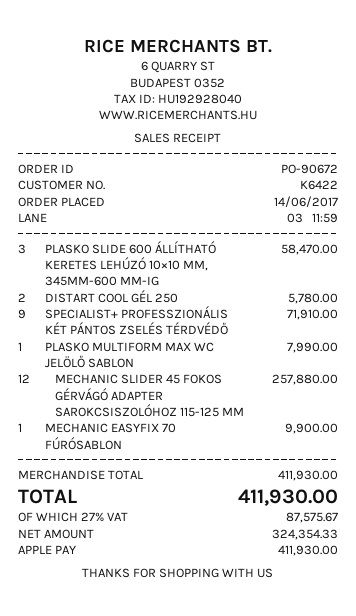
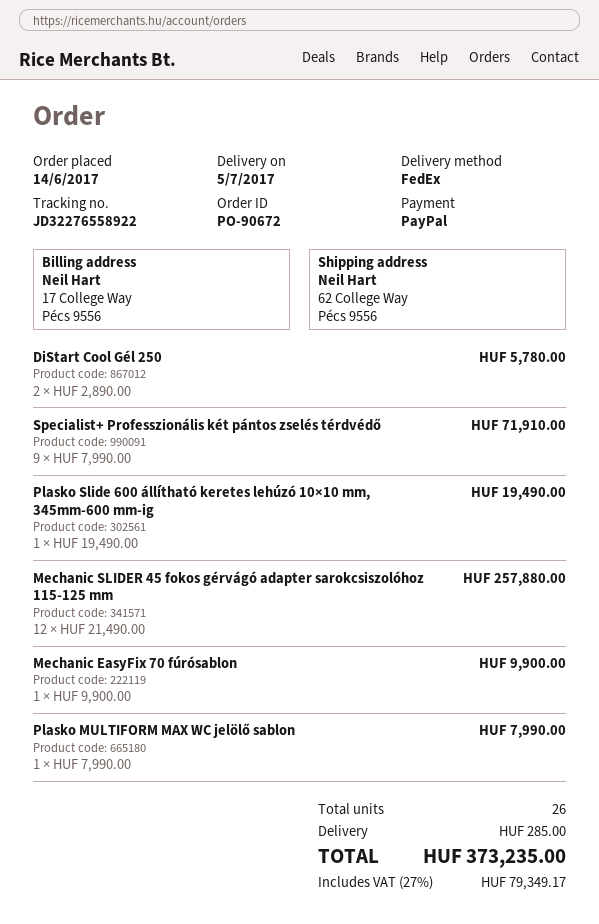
payment method: Apple Pay -> PayPal
PLASKO SLIDE 600 ÁLLÍTHATÓ KERETES LEHÚZÓ 10×10 MM, 345MM-600 MM-IG: 3 for 58470.00 -> 1 for 19490.00
shipping: none -> 285.00
tax: 27% = 87575.67 -> 27% = 79349.17
total: 411930.00 -> 373235.00

